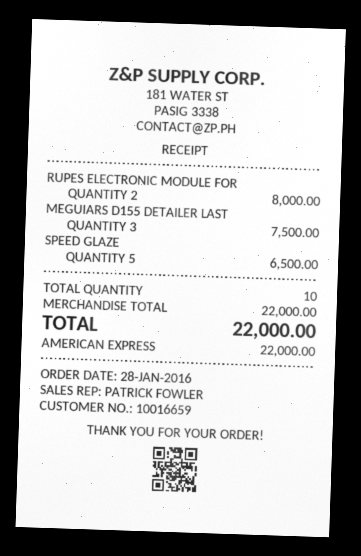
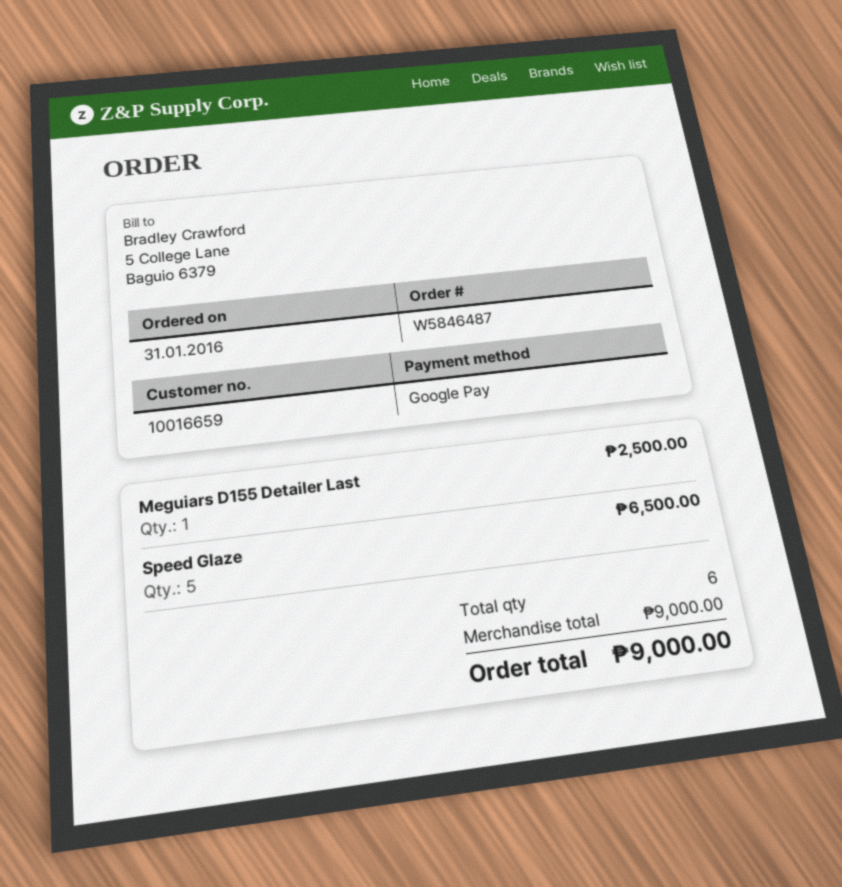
order date: 2016-01-28 -> 2016-01-31
payment method: American Express -> Google Pay
RUPES ELECTRONIC MODULE FOR: 2 for 8000.00 -> none
MEGUIARS D155 DETAILER LAST: 3 for 7500.00 -> 1 for 2500.00
total quantity: 10 -> 6
subtotal: 22000.00 -> 9000.00
total: 22000.00 -> 9000.00

